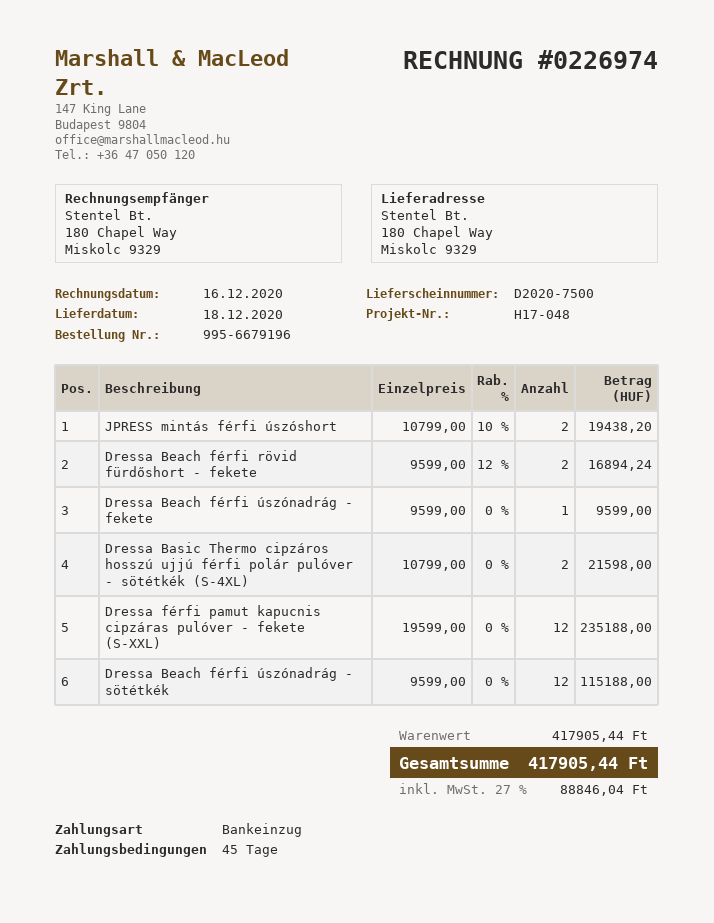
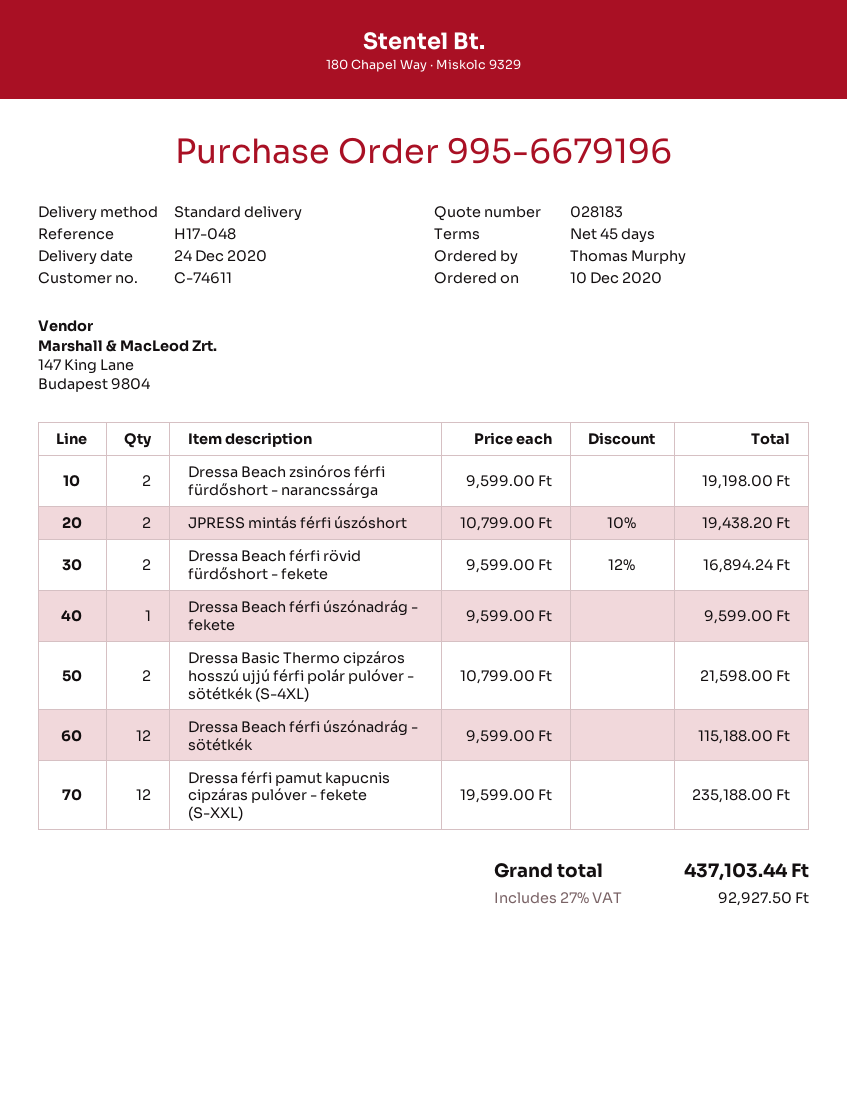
delivery date: 2020-12-18 -> 2020-12-24
Dressa Beach zsinóros férfi fürdőshort - narancssárga: none -> 2 x 9599.00 = 19198.00
tax: 27% = 88846.04 -> 27% = 92927.50
total: 417905.44 -> 437103.44

